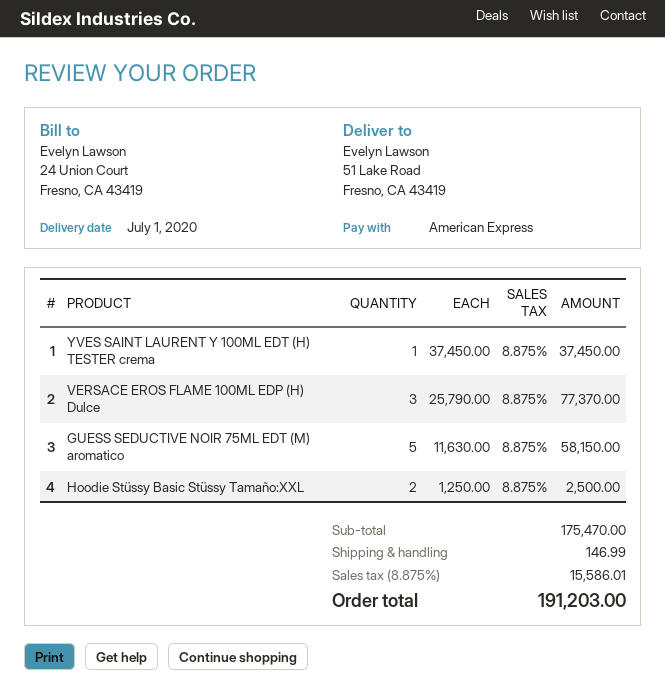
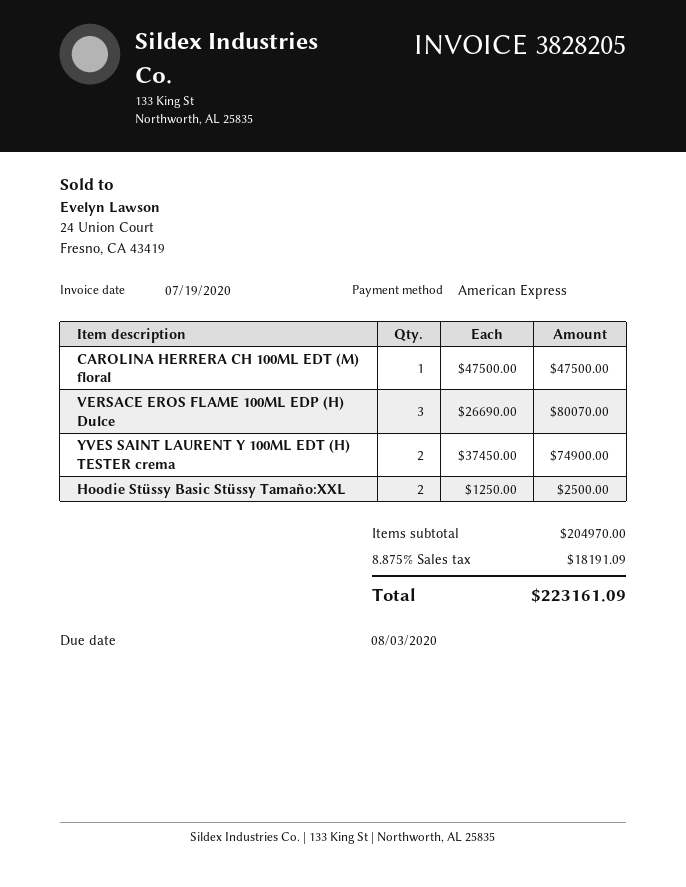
YVES SAINT LAURENT Y 100ML EDT (H) TESTER crema: 1 x 37450.00 = 37450.00 -> 2 x 37450.00 = 74900.00
VERSACE EROS FLAME 100ML EDP (H) Dulce: 3 x 25790.00 = 77370.00 -> 3 x 26690.00 = 80070.00
GUESS SEDUCTIVE NOIR 75ML EDT (M) aromatico: 5 x 11630.00 = 58150.00 -> none
CAROLINA HERRERA CH 100ML EDT (M) floral: none -> 1 x 47500.00 = 47500.00
subtotal: 175470.00 -> 204970.00
shipping: 146.99 -> none
tax: 8.875% = 15586.01 -> 8.875% = 18191.09
total: 191203.00 -> 223161.09

